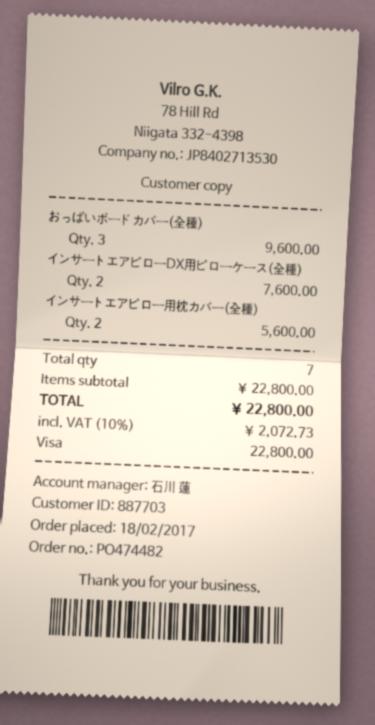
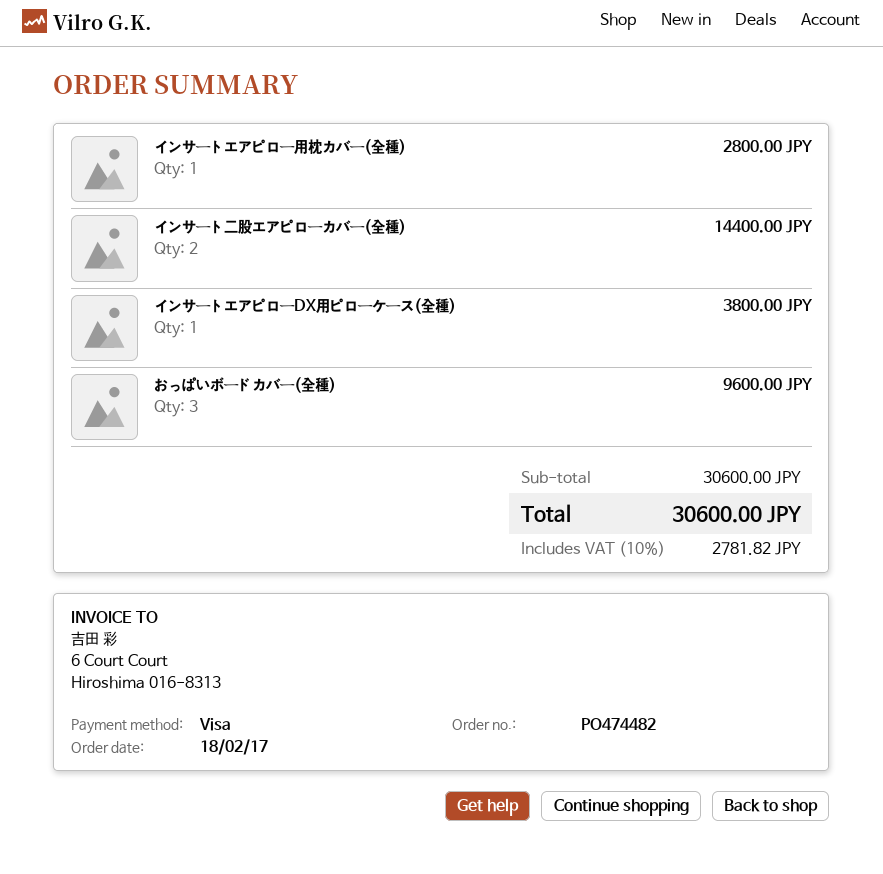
インサートエアピローDX用ピローケース(全種): 2 for 7600.00 -> 1 for 3800.00
インサートエアピロー用枕カバー(全種): 2 for 5600.00 -> 1 for 2800.00
インサート二股エアピローカバー(全種): none -> 2 for 14400.00
subtotal: 22800.00 -> 30600.00
tax: 10% = 2072.73 -> 10% = 2781.82
total: 22800.00 -> 30600.00

